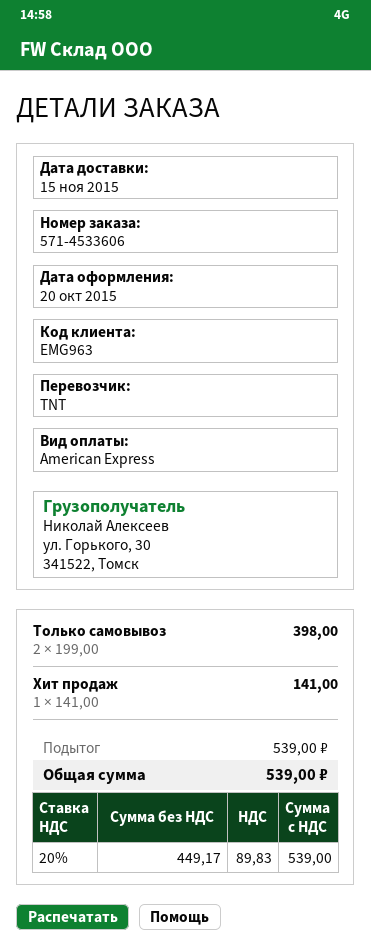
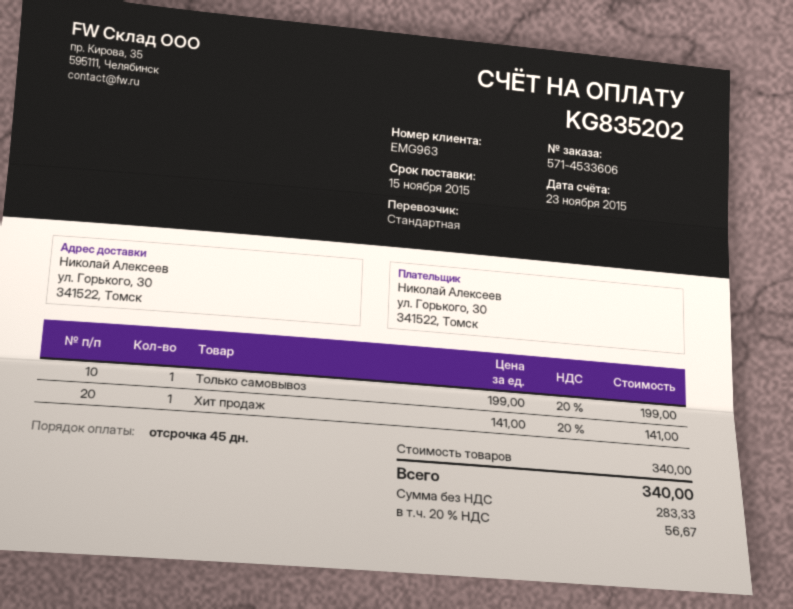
shipping method: TNT -> standard
Только самовывоз: 2 x 199.00 = 398.00 -> 1 x 199.00 = 199.00
subtotal: 539.00 -> 340.00
net: 449.17 -> 283.33
tax: 20% = 89.83 -> 20% = 56.67
total: 539.00 -> 340.00

